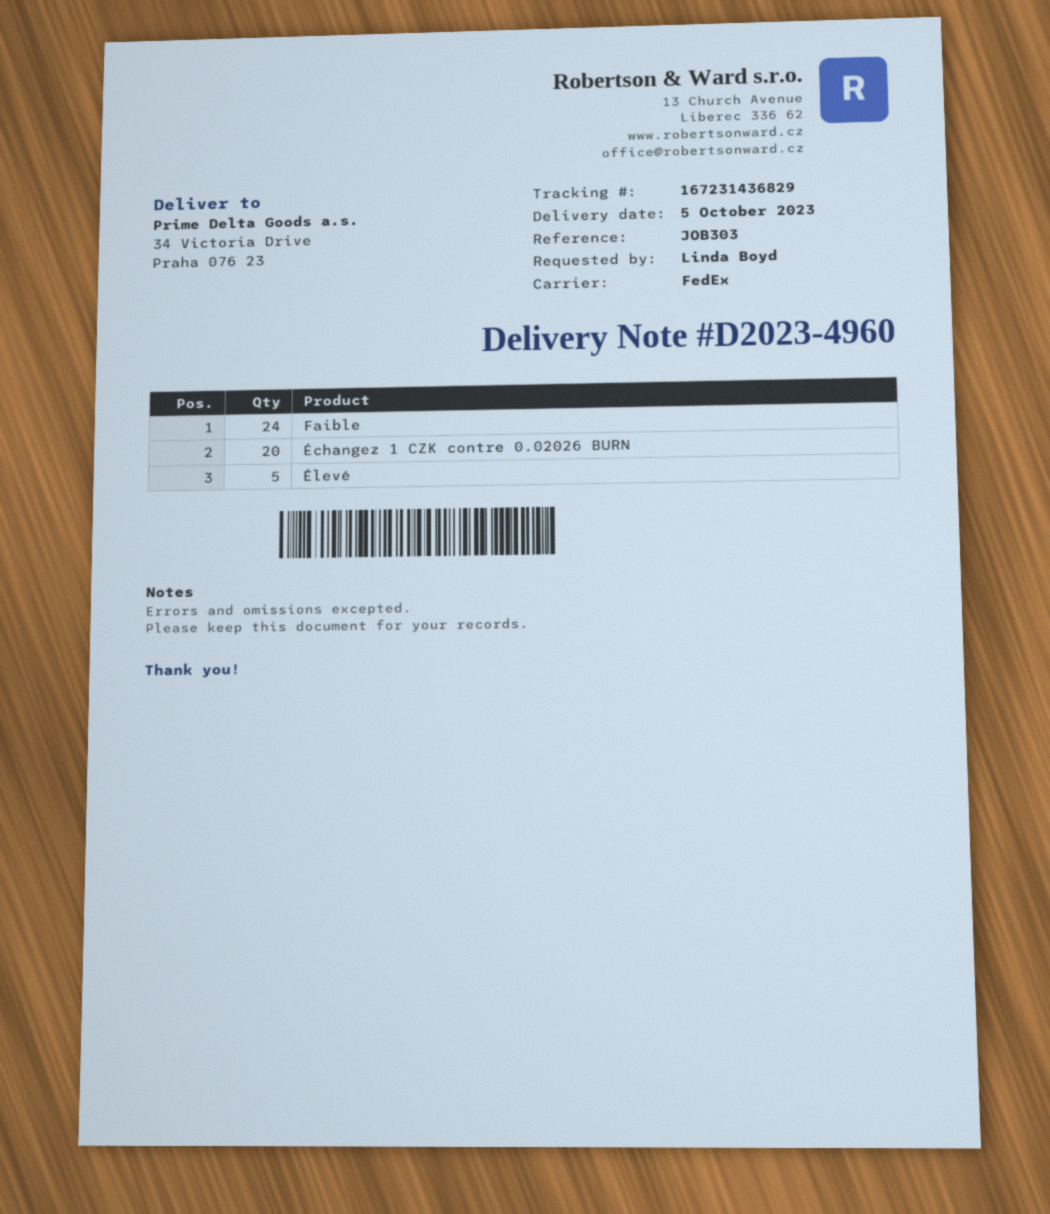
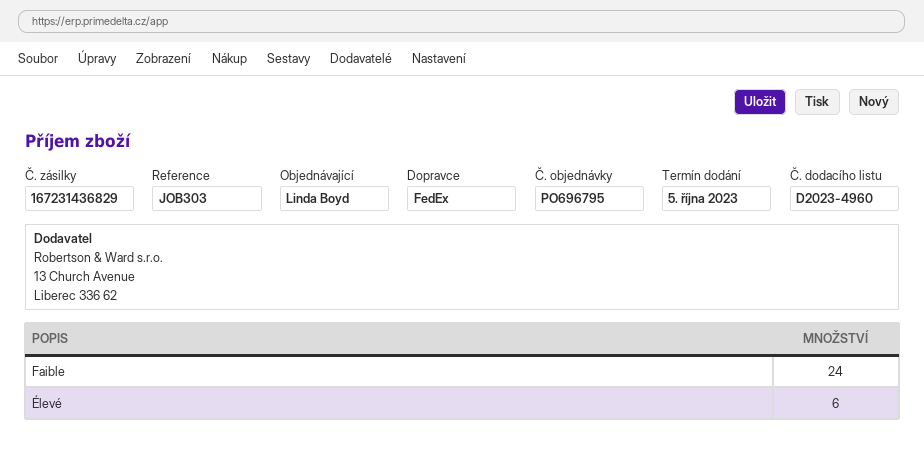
Échangez 1 CZK contre 0.02026 BURN: 20 -> none
Élevé: 5 -> 6

